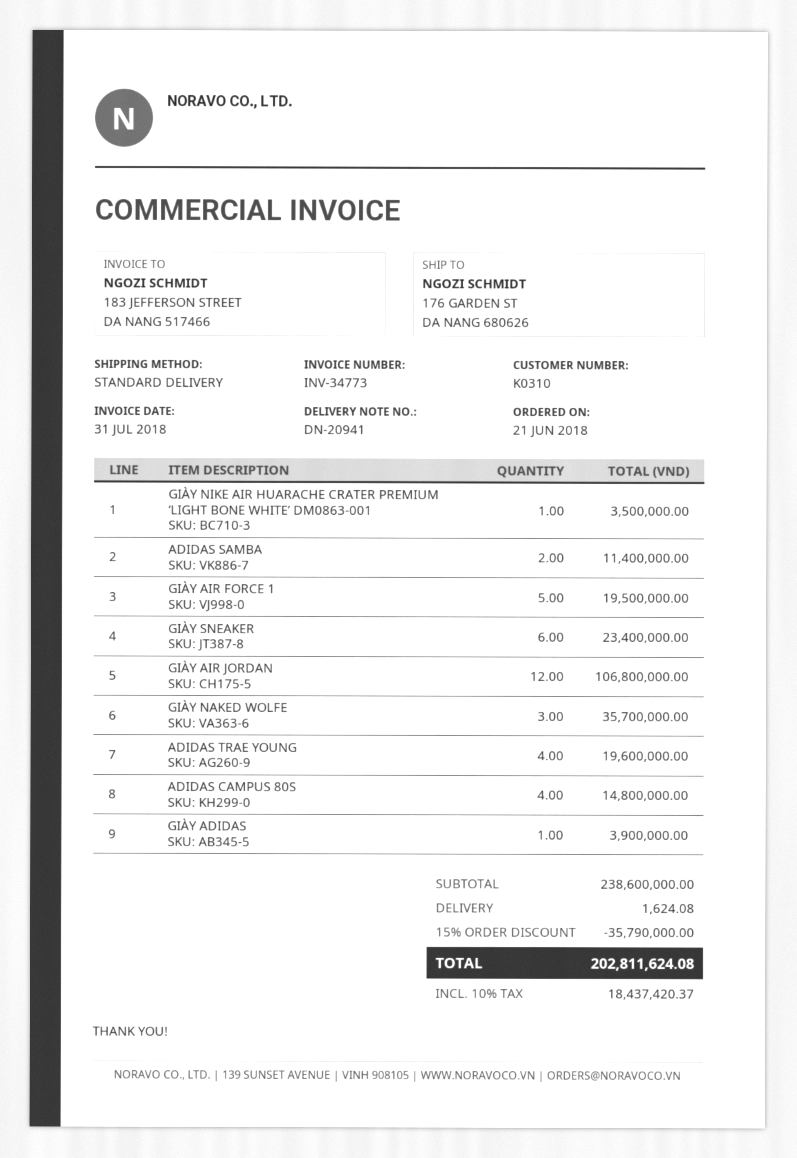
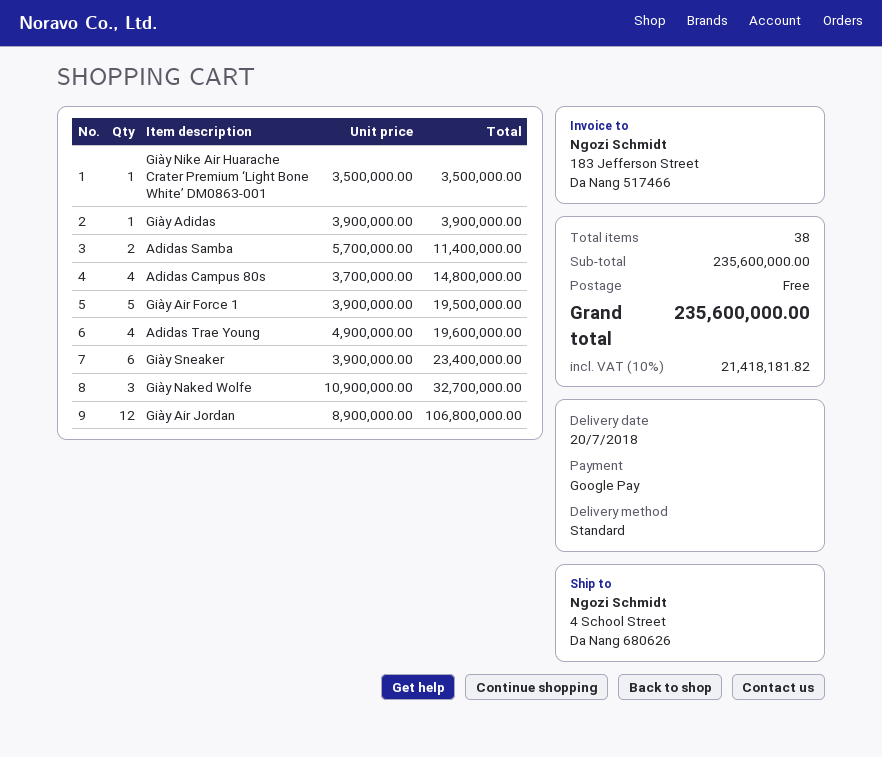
ship to: 176 GARDEN ST, DA NANG 680626 -> 4 School Street, Da Nang 680626
GIÀY NAKED WOLFE: 3 for 35700000.00 -> 3 for 32700000.00
subtotal: 238600000.00 -> 235600000.00
discount: 15% = 35790000.00 -> none
shipping: 1624.08 -> 0.00
tax: 10% = 18437420.37 -> 10% = 21418181.82
total: 202811624.08 -> 235600000.00

